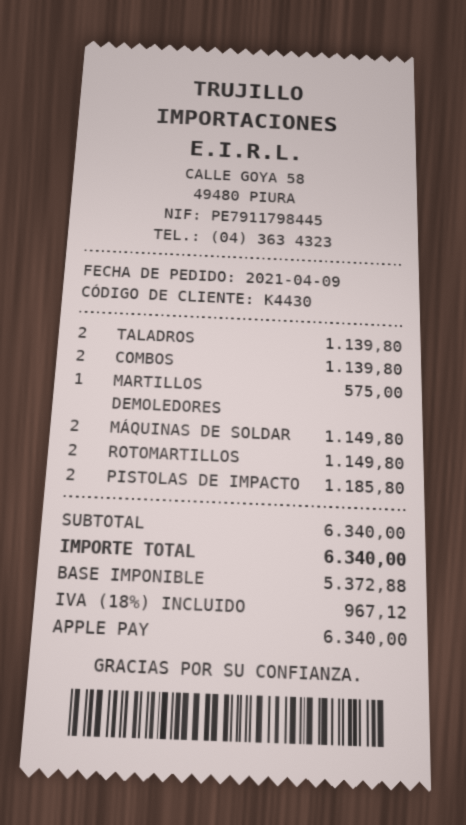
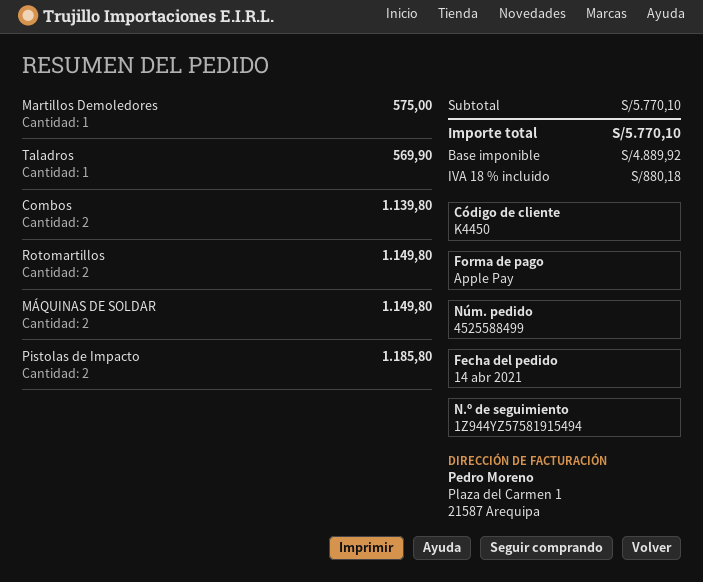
order date: 2021-04-09 -> 2021-04-14
customer number: K4430 -> K4450
TALADROS: 2 for 1139.80 -> 1 for 569.90
subtotal: 6340.00 -> 5770.10
net: 5372.88 -> 4889.92
tax: 18% = 967.12 -> 18% = 880.18
total: 6340.00 -> 5770.10

